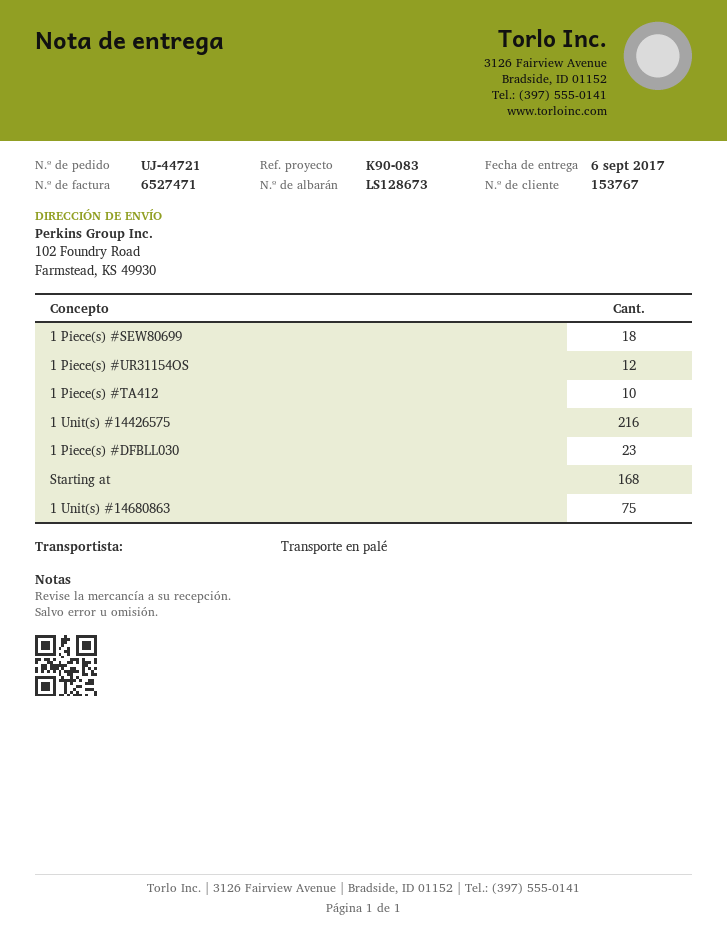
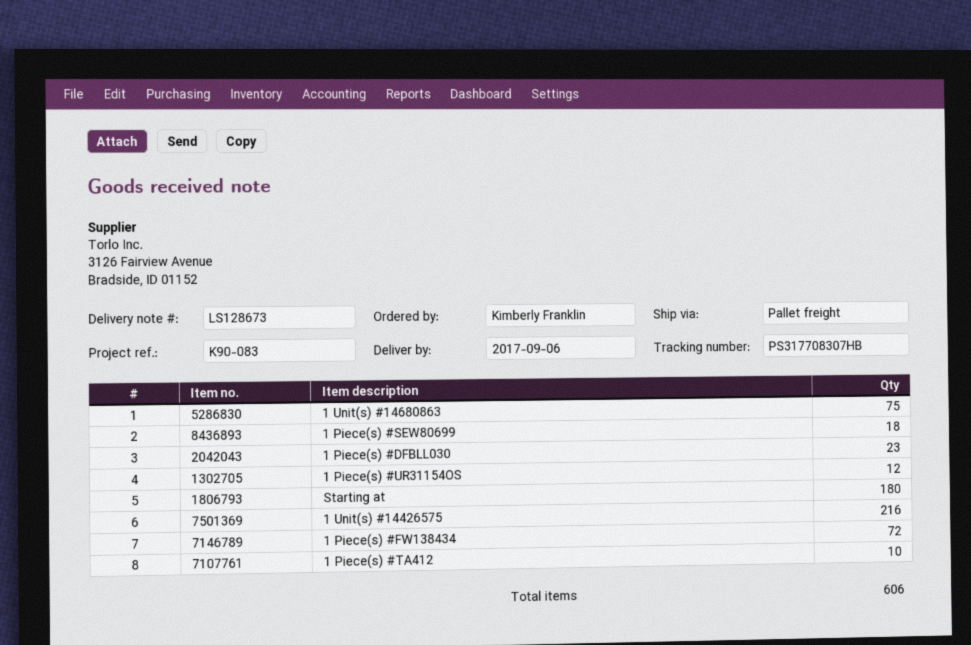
Starting at: 168 -> 180
1 Piece(s) #FW138434: none -> 72

